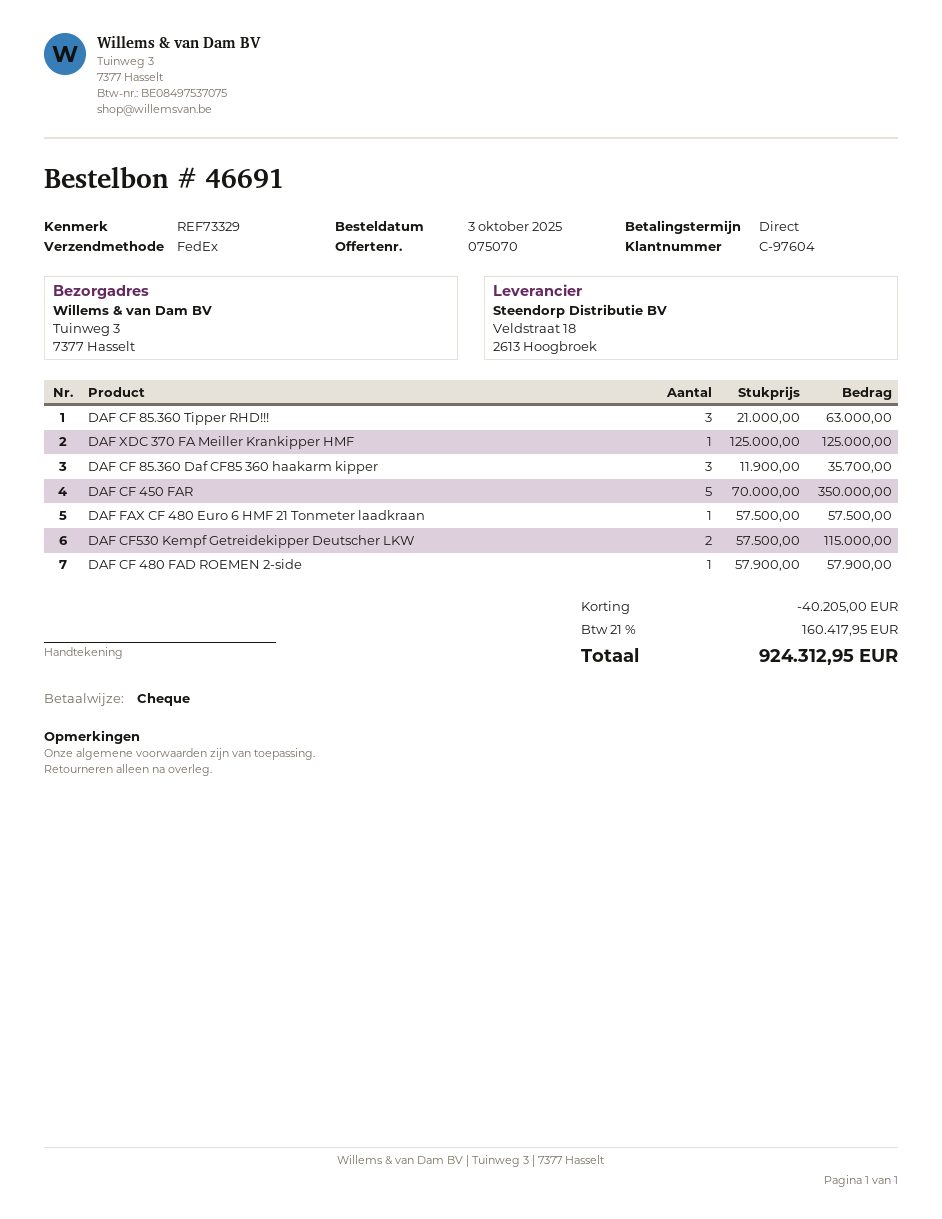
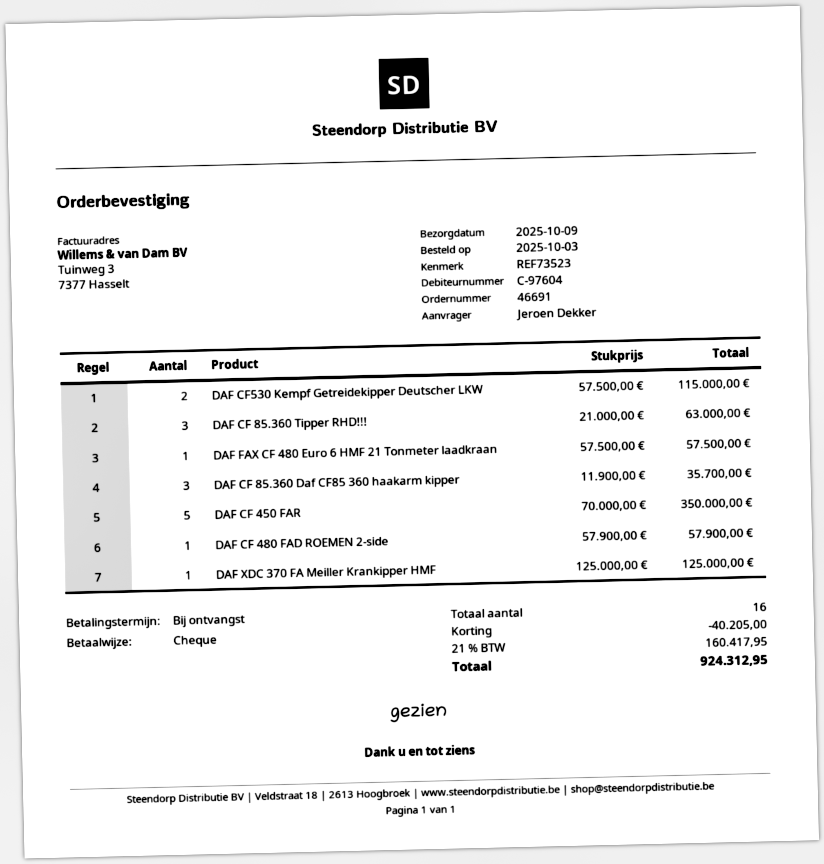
reference: REF73329 -> REF73523

